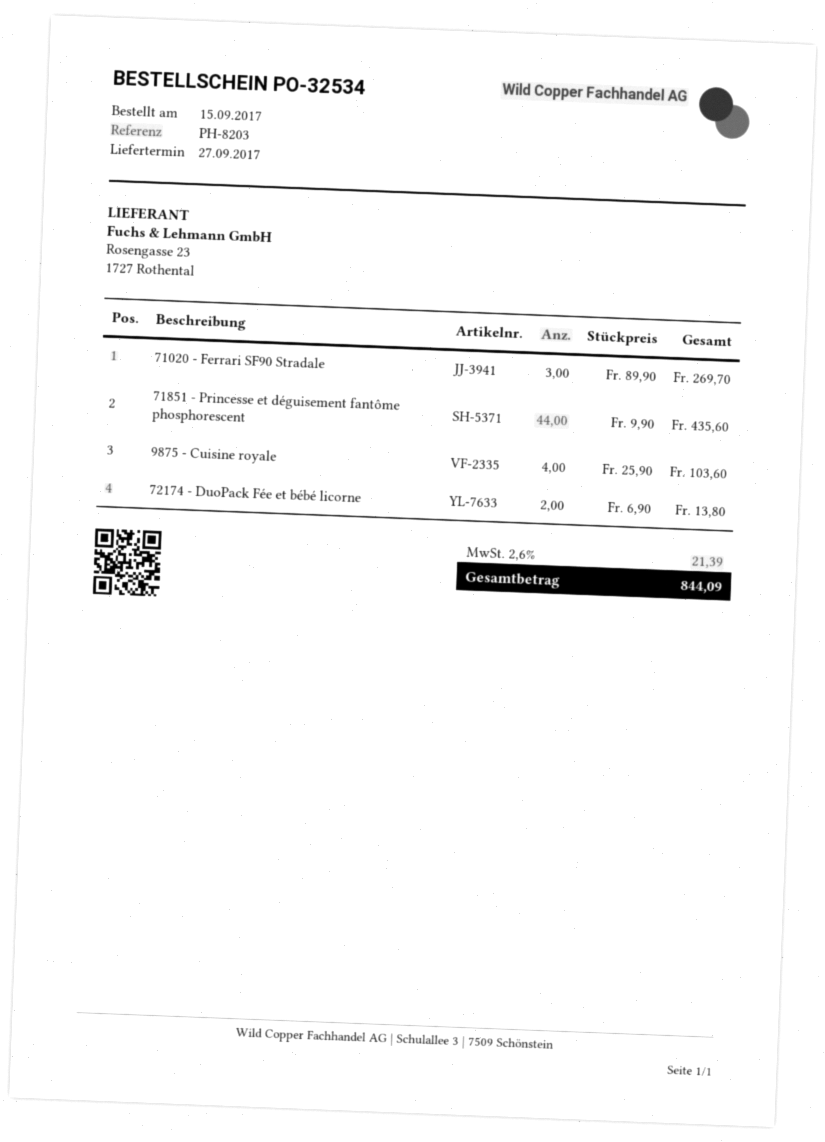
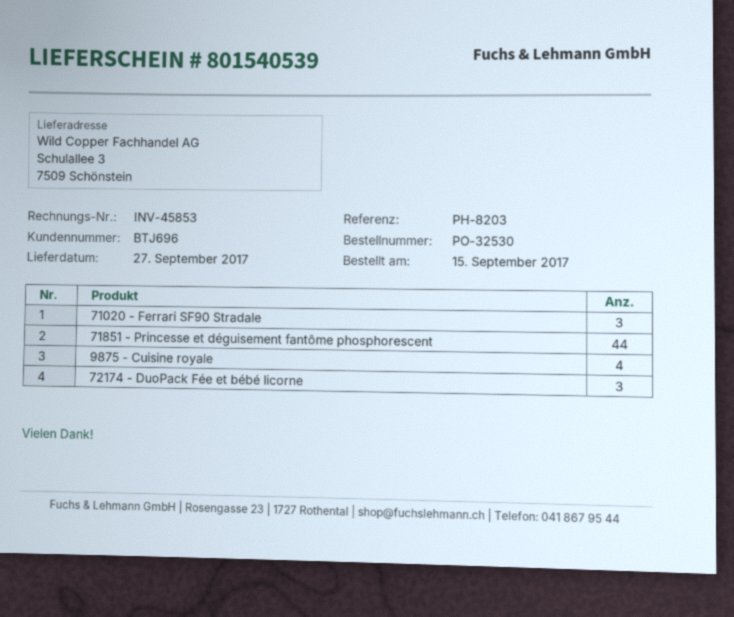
order number: PO-32534 -> PO-32530
72174 - DuoPack Fée et bébé licorne: 2 -> 3

